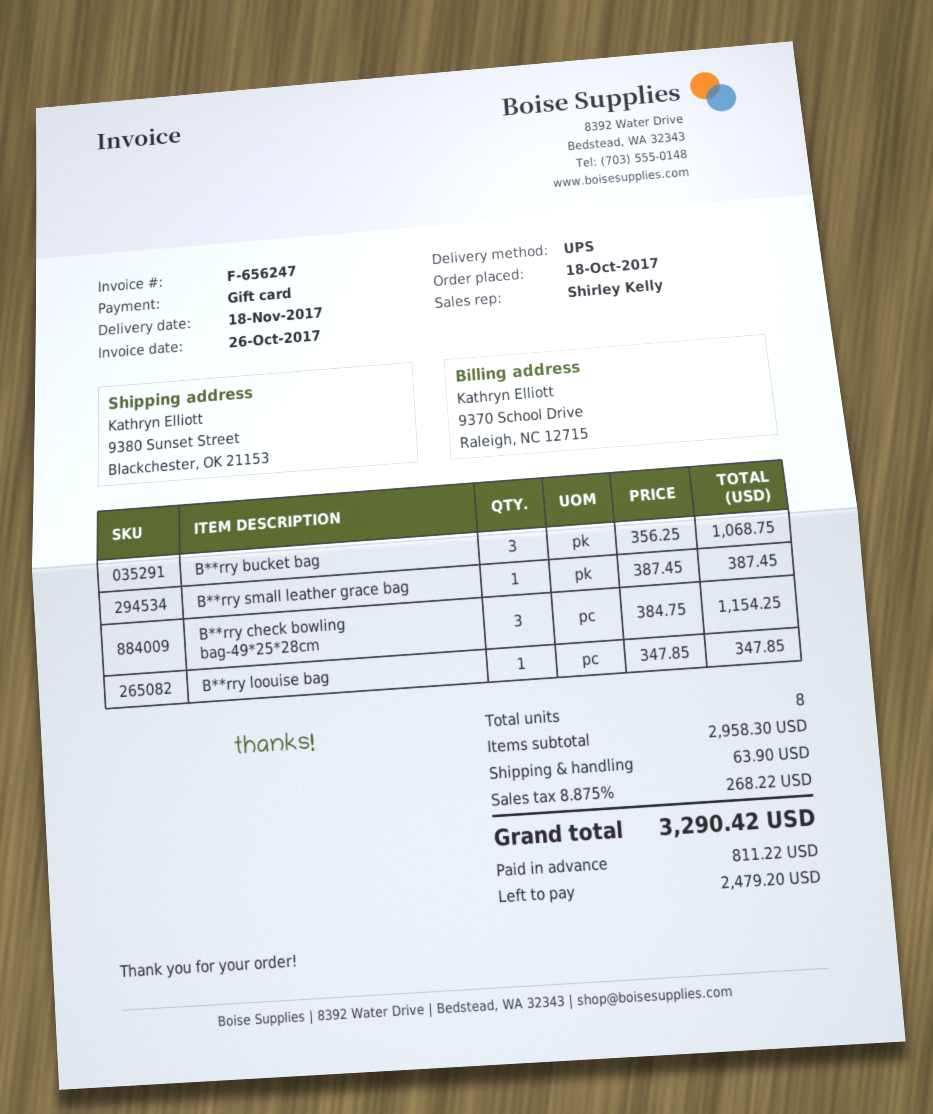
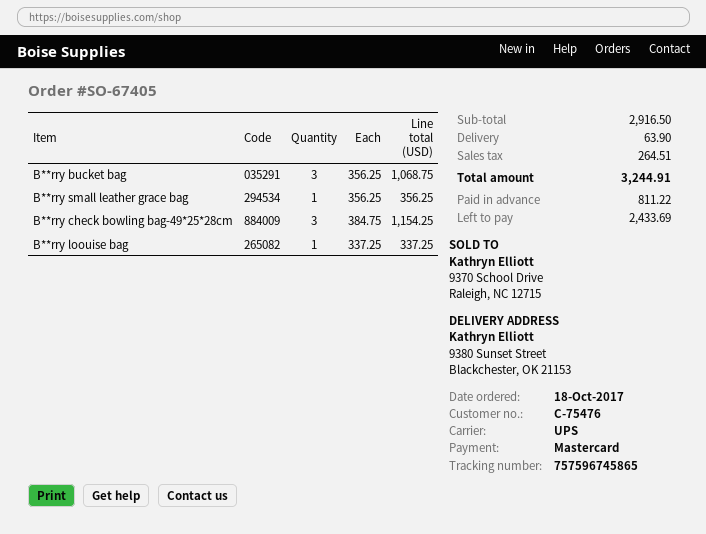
payment method: gift card -> Mastercard
B**rry small leather grace bag: 1 x 387.45 = 387.45 -> 1 x 356.25 = 356.25
B**rry loouise bag: 1 x 347.85 = 347.85 -> 1 x 337.25 = 337.25
subtotal: 2958.30 -> 2916.50
tax: 268.22 -> 264.51
total: 3290.42 -> 3244.91
balance: 2479.20 -> 2433.69

